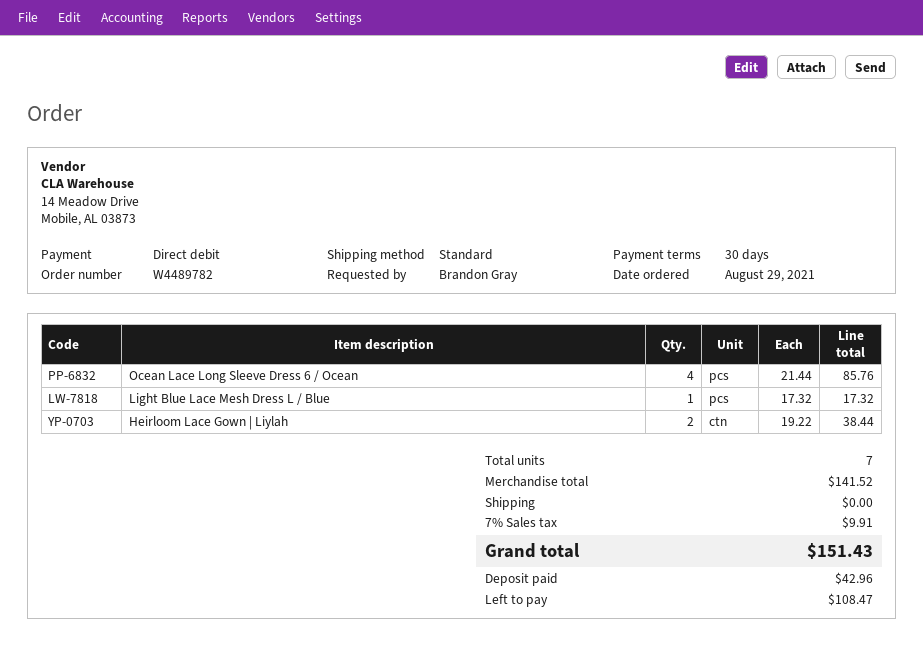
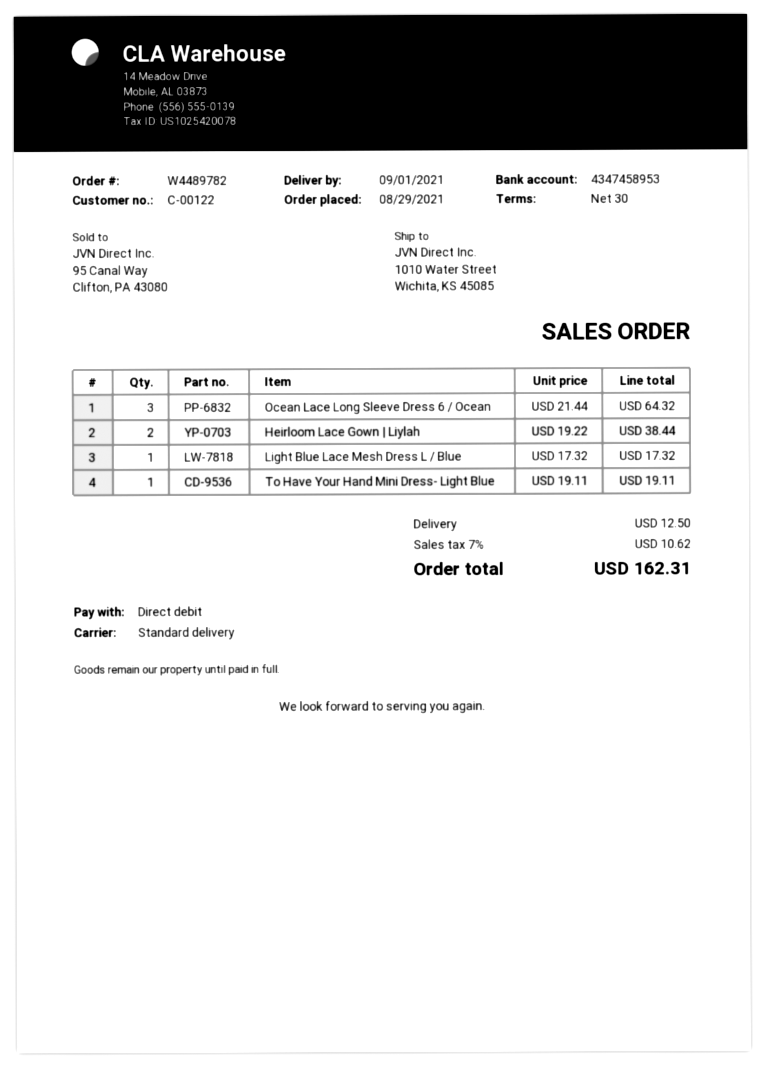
Ocean Lace Long Sleeve Dress 6 / Ocean: 4 x 21.44 = 85.76 -> 3 x 21.44 = 64.32
To Have Your Hand Mini Dress- Light Blue: none -> 1 x 19.11 = 19.11
shipping: 0.00 -> 12.50
tax: 7% = 9.91 -> 7% = 10.62
total: 151.43 -> 162.31

